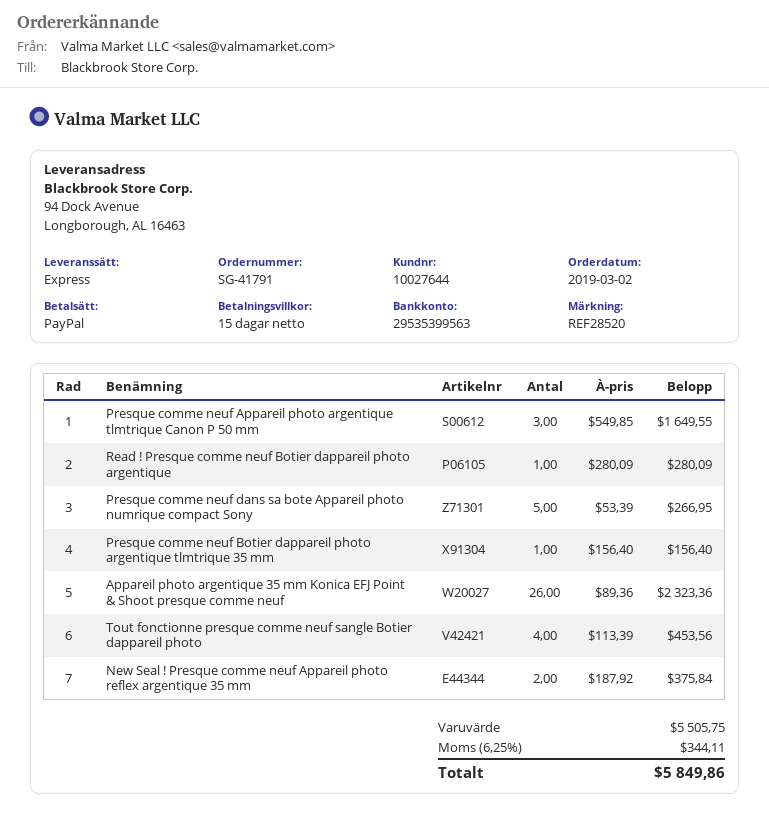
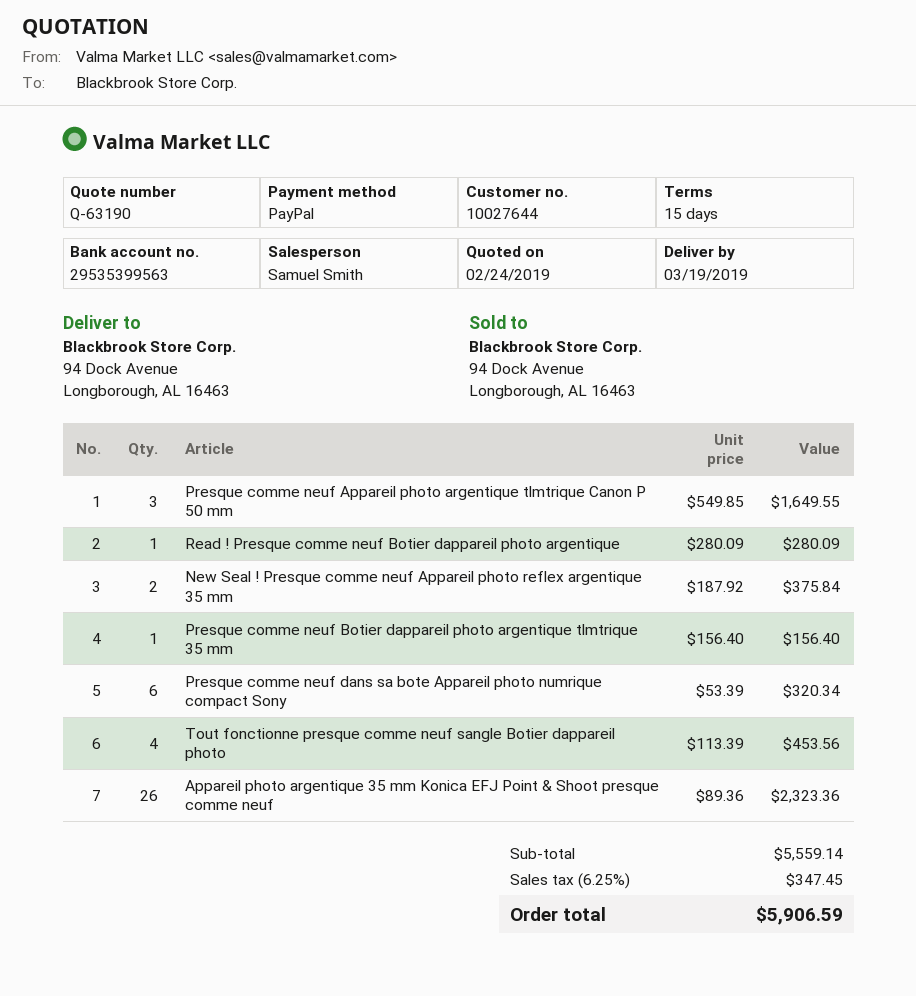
Presque comme neuf dans sa bote Appareil photo numrique compact Sony: 5 x 53.39 = 266.95 -> 6 x 53.39 = 320.34
subtotal: 5505.75 -> 5559.14
tax: 6.25% = 344.11 -> 6.25% = 347.45
total: 5849.86 -> 5906.59

